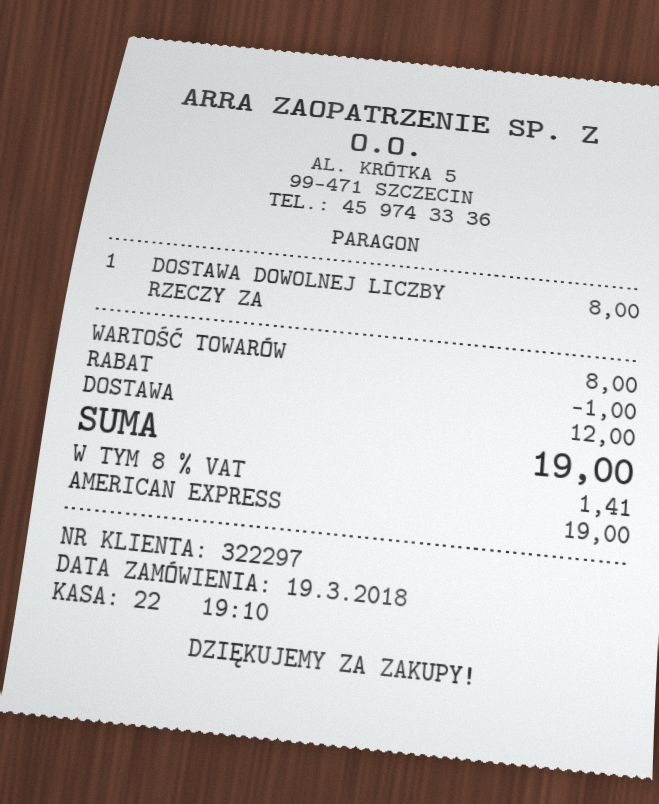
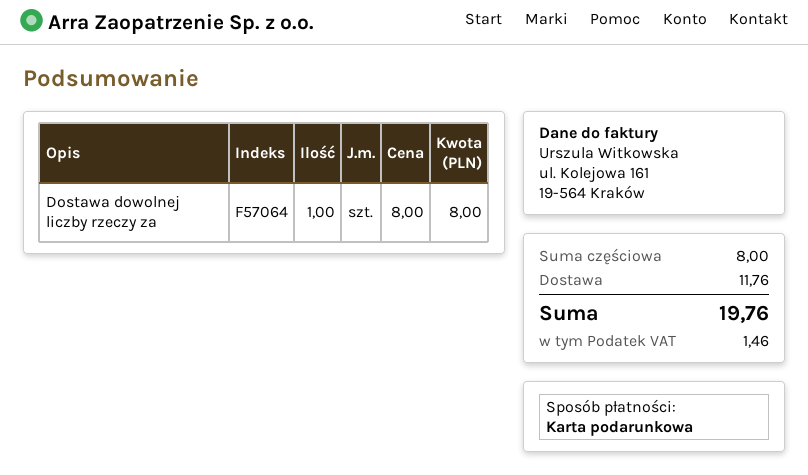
payment method: American Express -> gift card
discount: 1.00 -> none
shipping: 12.00 -> 11.76
tax: 1.41 -> 1.46
total: 19.00 -> 19.76

